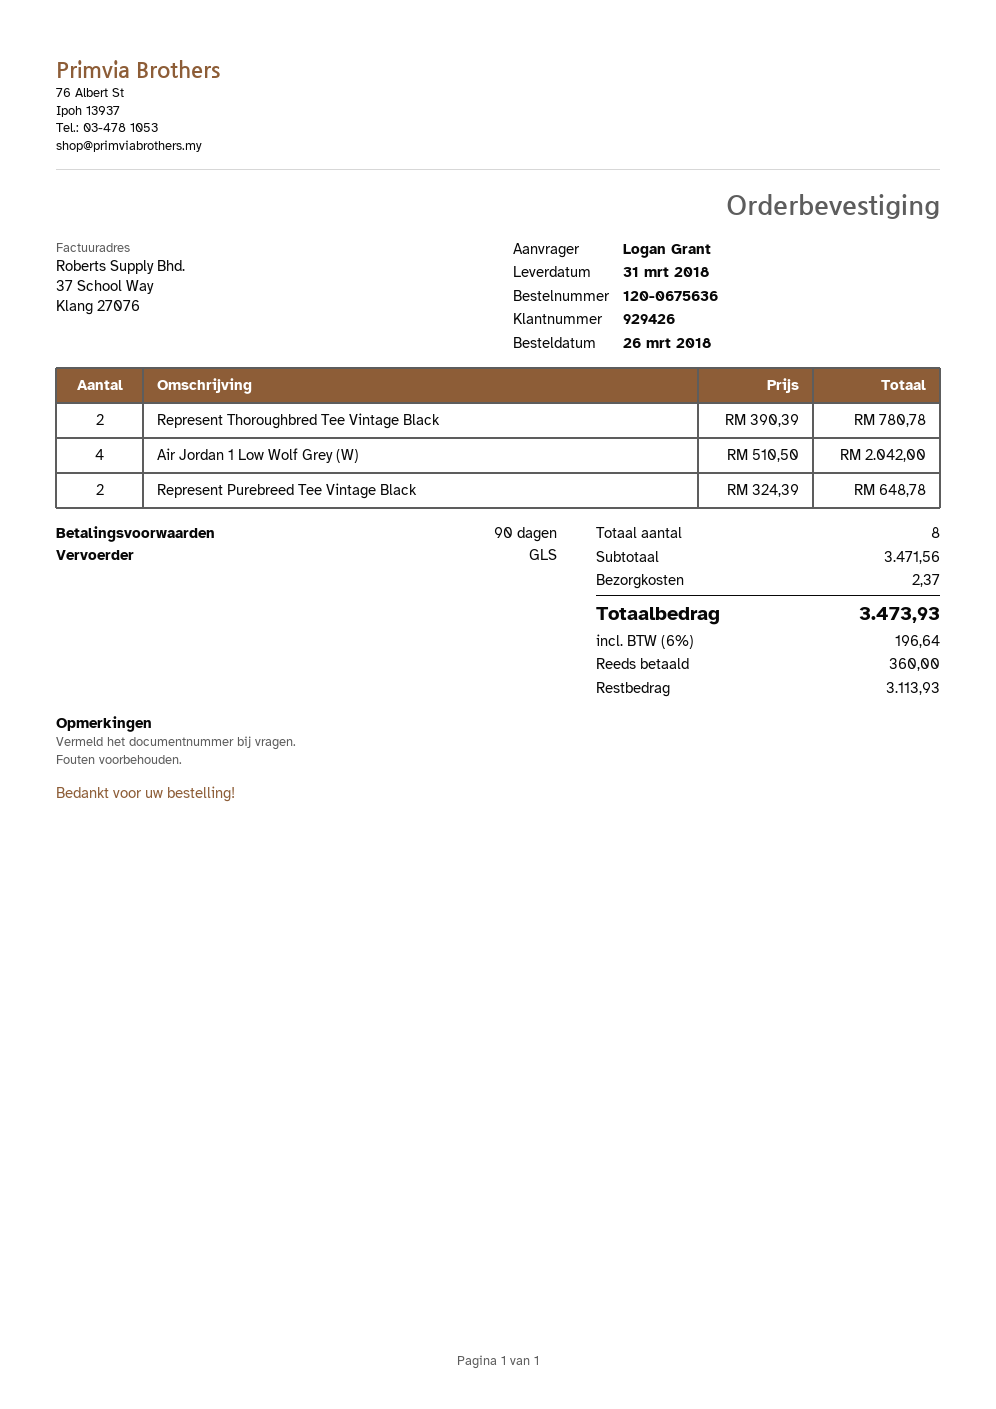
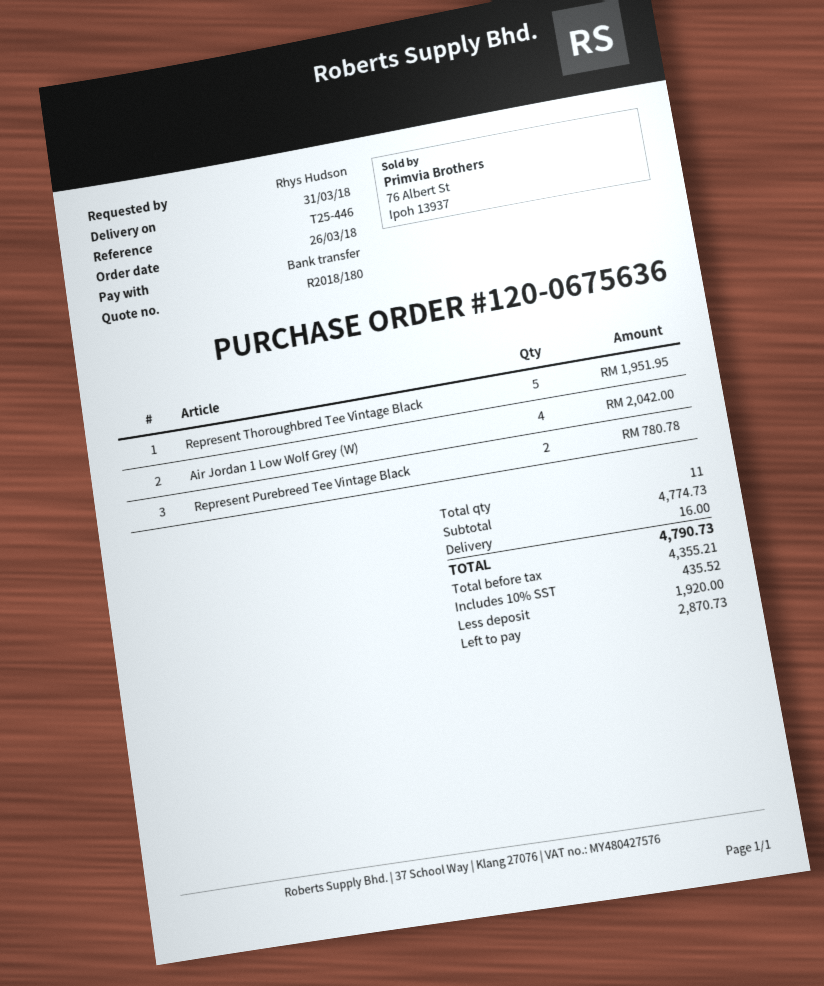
ordered by: Logan Grant -> Rhys Hudson
Represent Thoroughbred Tee Vintage Black: 2 for 780.78 -> 5 for 1951.95
Represent Purebreed Tee Vintage Black: 2 for 648.78 -> 2 for 780.78
total quantity: 8 -> 11
subtotal: 3471.56 -> 4774.73
shipping: 2.37 -> 16.00
tax: 6% = 196.64 -> 10% = 435.52
total: 3473.93 -> 4790.73
deposit: 360.00 -> 1920.00
balance: 3113.93 -> 2870.73

